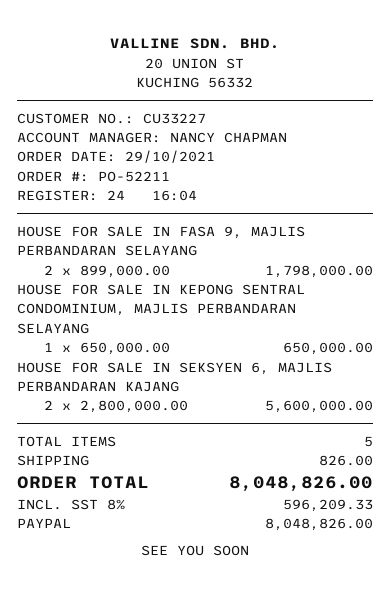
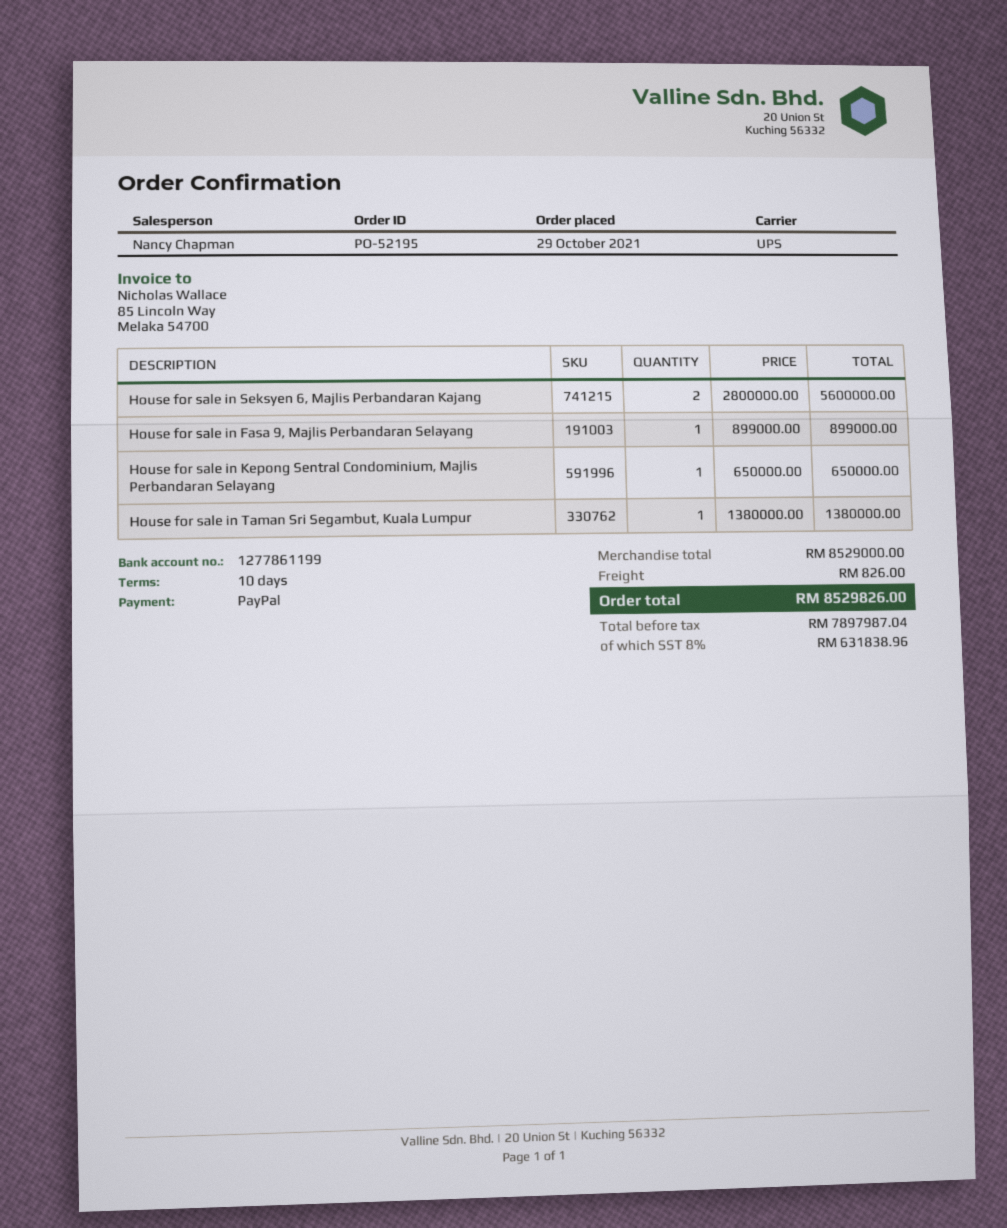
order number: PO-52211 -> PO-52195
HOUSE FOR SALE IN FASA 9, MAJLIS PERBANDARAN SELAYANG: 2 x 899000.00 = 1798000.00 -> 1 x 899000.00 = 899000.00
House for sale in Taman Sri Segambut, Kuala Lumpur: none -> 1 x 1380000.00 = 1380000.00
tax: 8% = 596209.33 -> 8% = 631838.96
total: 8048826.00 -> 8529826.00

